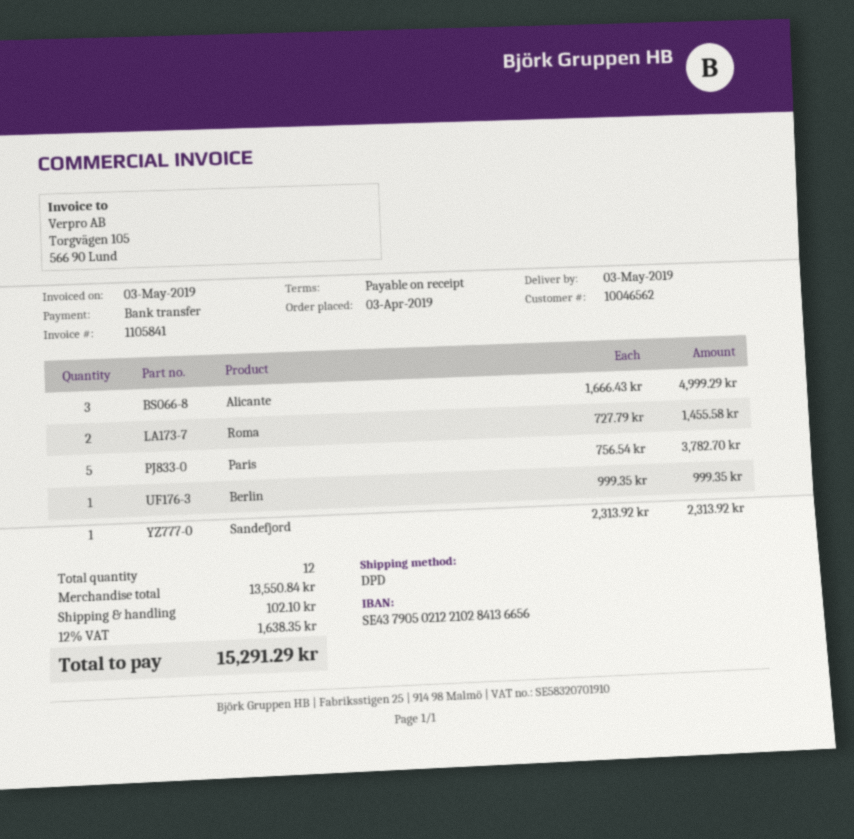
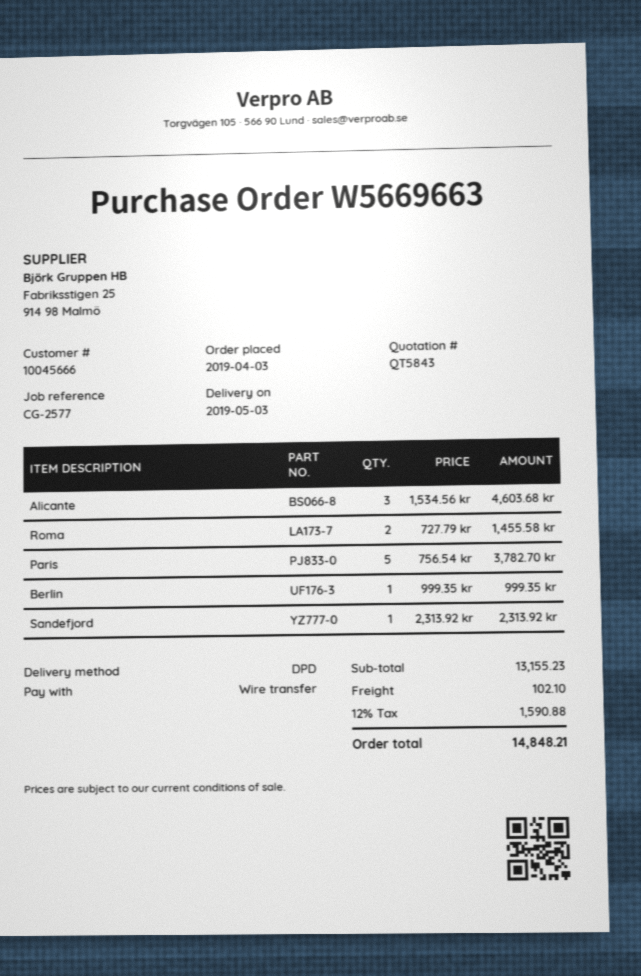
customer number: 10046562 -> 10045666
Alicante: 3 x 1666.43 = 4999.29 -> 3 x 1534.56 = 4603.68
subtotal: 13550.84 -> 13155.23
tax: 12% = 1638.35 -> 12% = 1590.88
total: 15291.29 -> 14848.21

